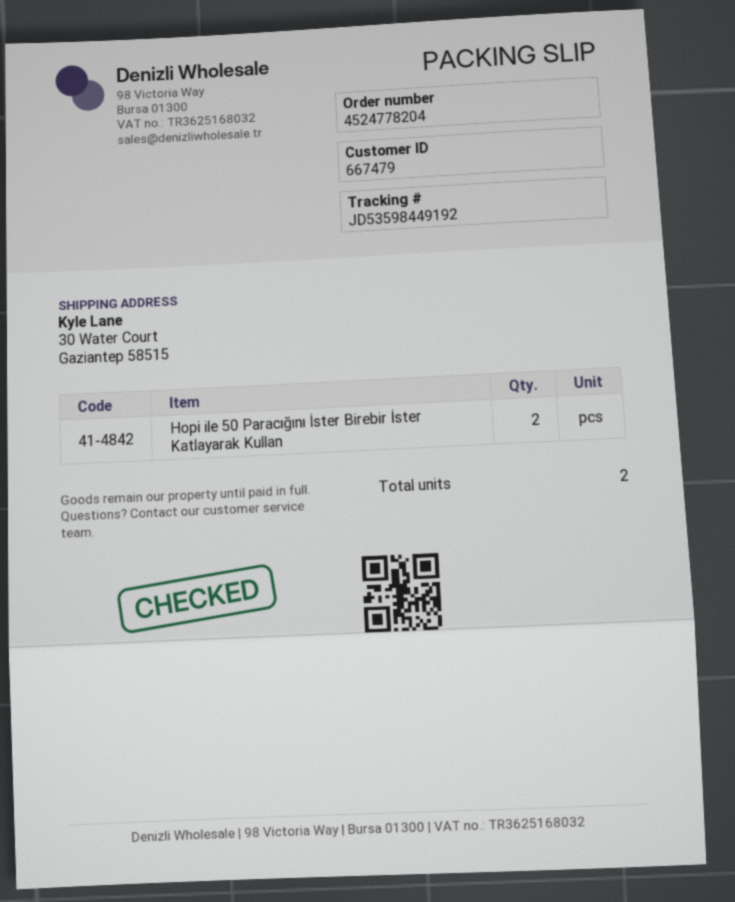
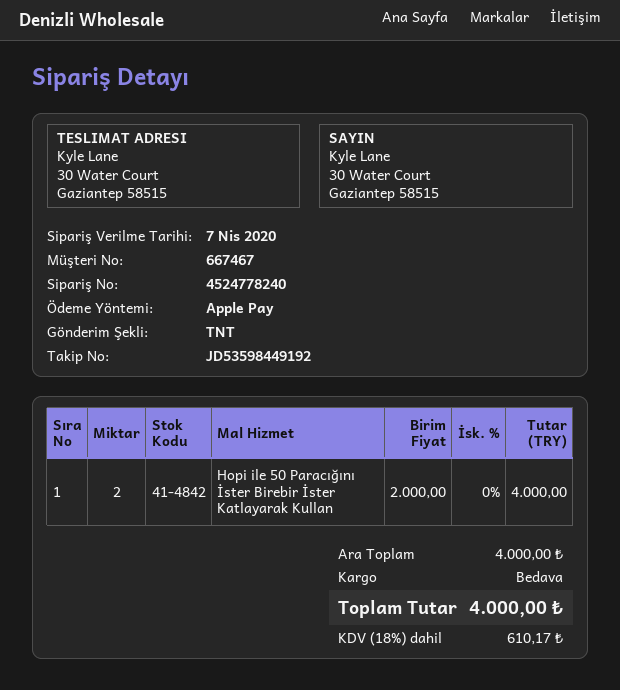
order number: 4524778204 -> 4524778240
customer number: 667479 -> 667467

